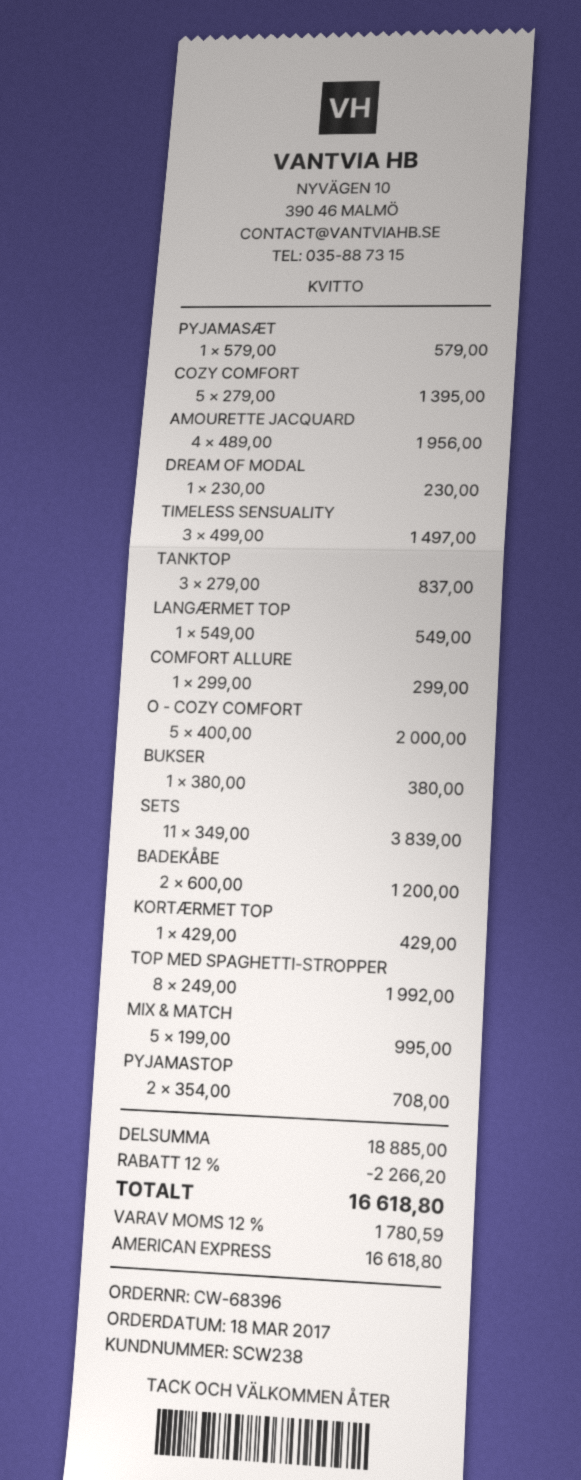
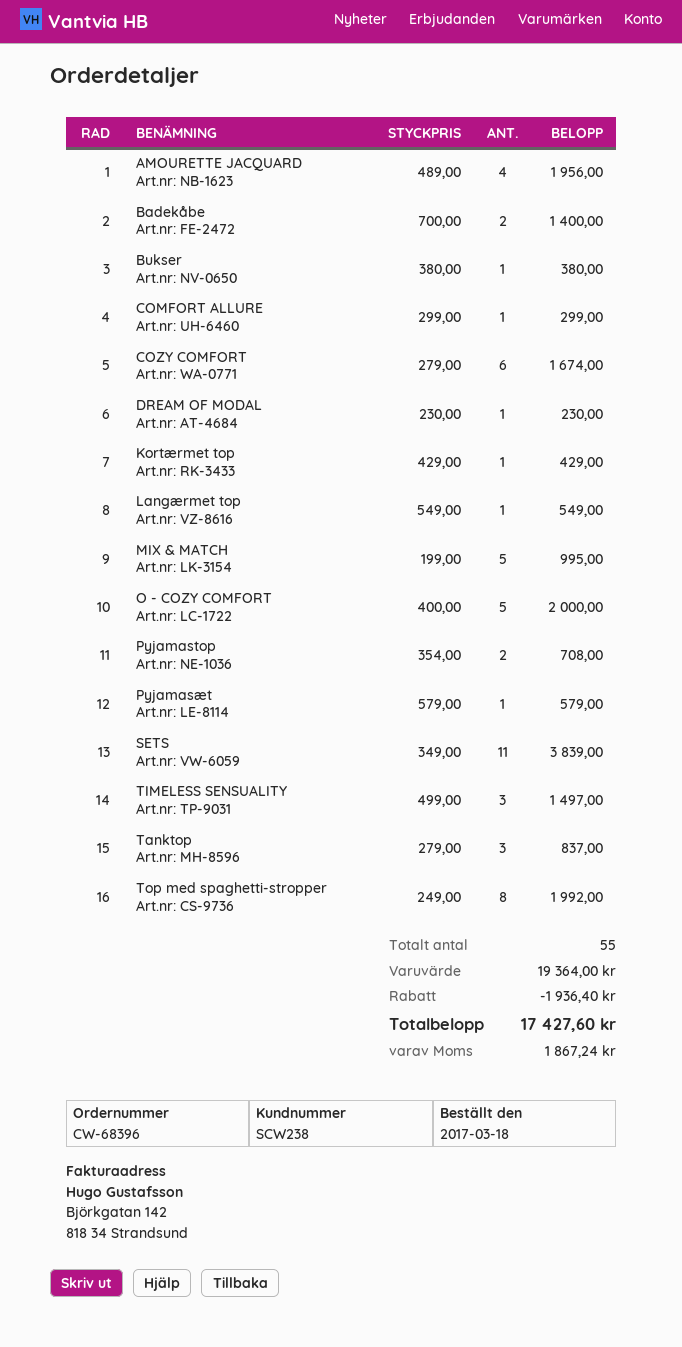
COZY COMFORT: 5 x 279.00 = 1395.00 -> 6 x 279.00 = 1674.00
BADEKÅBE: 2 x 600.00 = 1200.00 -> 2 x 700.00 = 1400.00
subtotal: 18885.00 -> 19364.00
discount: 2266.20 -> 1936.40
tax: 1780.59 -> 1867.24
total: 16618.80 -> 17427.60

